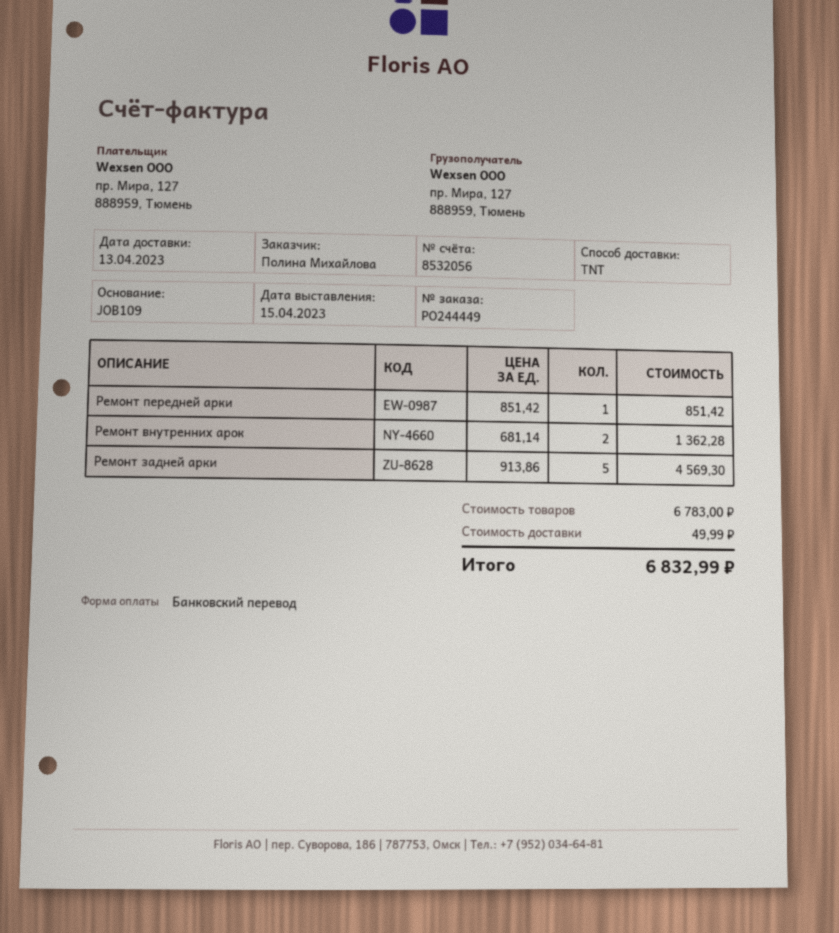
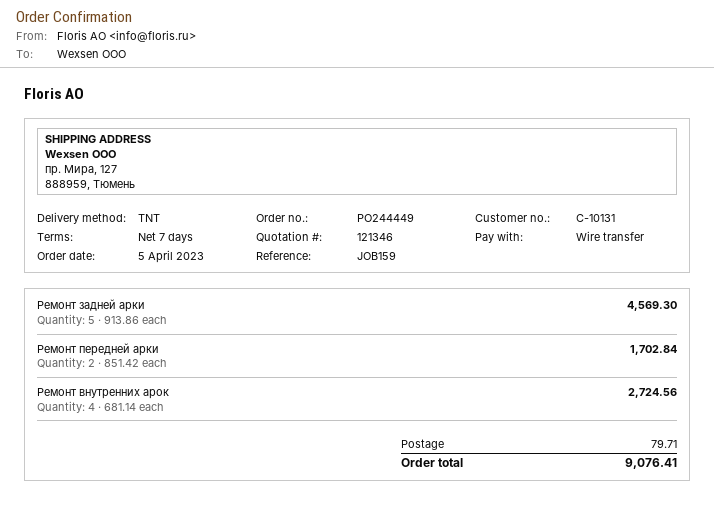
reference: JOB109 -> JOB159
Ремонт передней арки: 1 x 851.42 = 851.42 -> 2 x 851.42 = 1702.84
Ремонт внутренних арок: 2 x 681.14 = 1362.28 -> 4 x 681.14 = 2724.56
shipping: 49.99 -> 79.71
total: 6832.99 -> 9076.41

